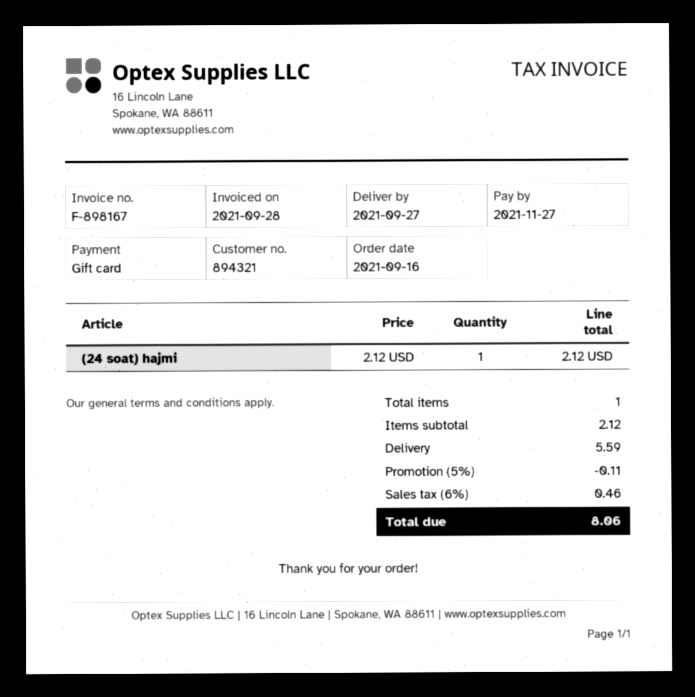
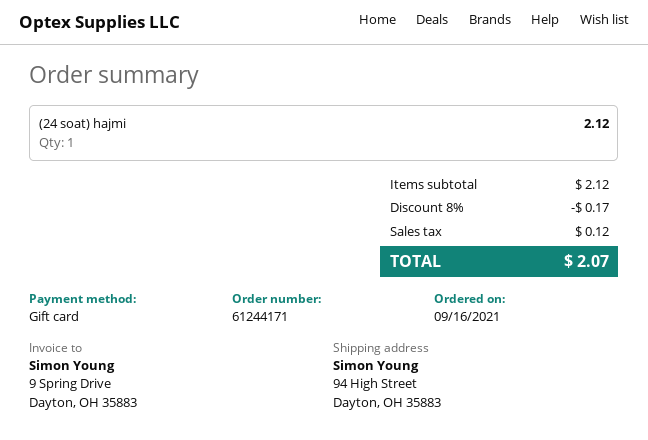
discount: 5% = 0.11 -> 8% = 0.17
shipping: 5.59 -> none
tax: 0.46 -> 0.12
total: 8.06 -> 2.07

